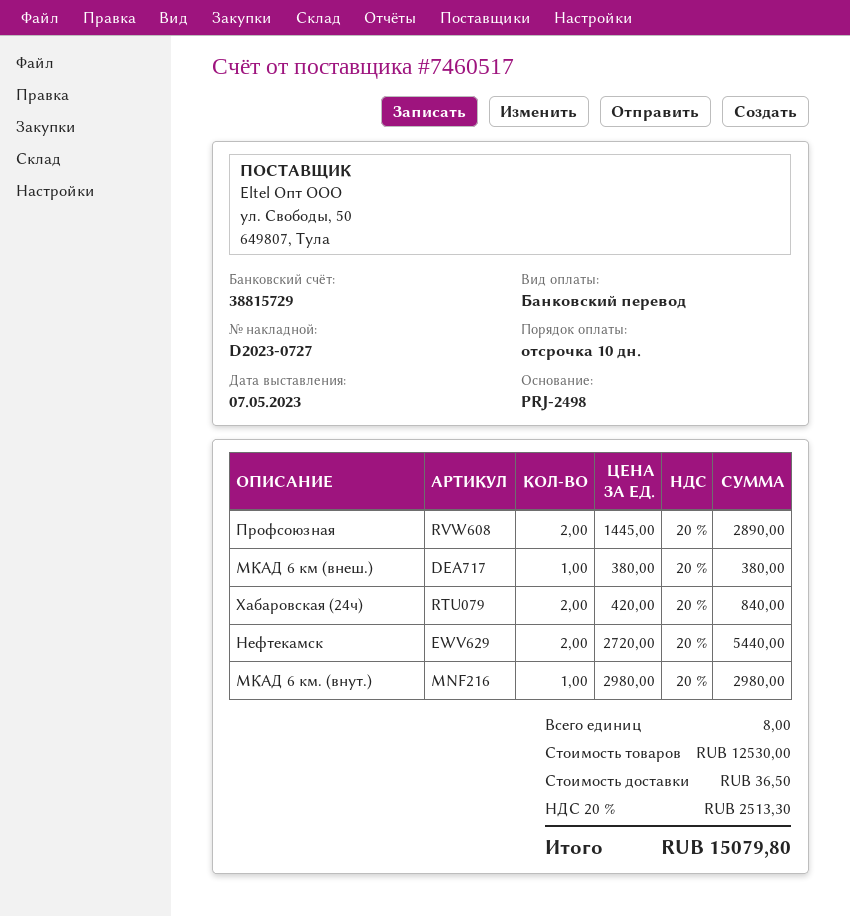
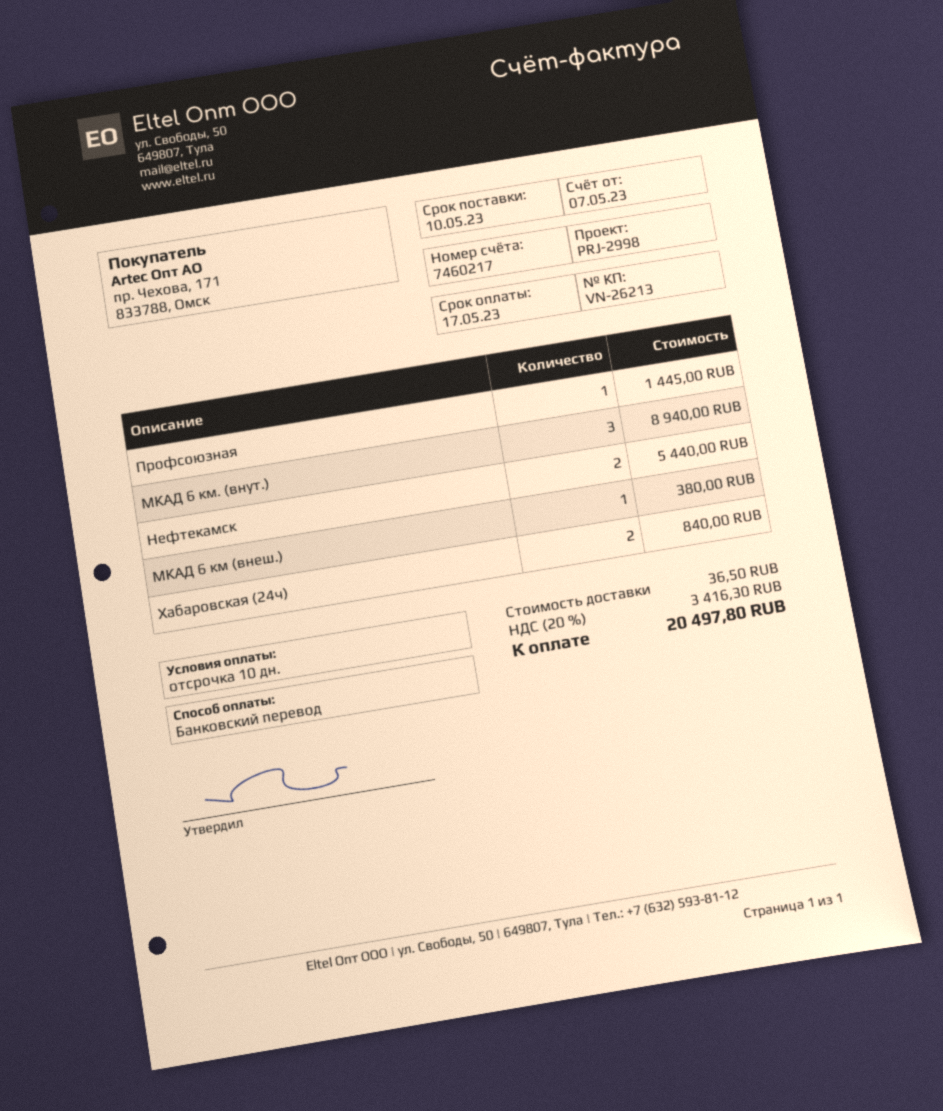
invoice number: 7460517 -> 7460217
reference: PRJ-2498 -> PRJ-2998
Профсоюзная: 2 for 2890.00 -> 1 for 1445.00
МКАД 6 км. (внут.): 1 for 2980.00 -> 3 for 8940.00
tax: 20% = 2513.30 -> 20% = 3416.30
total: 15079.80 -> 20497.80

